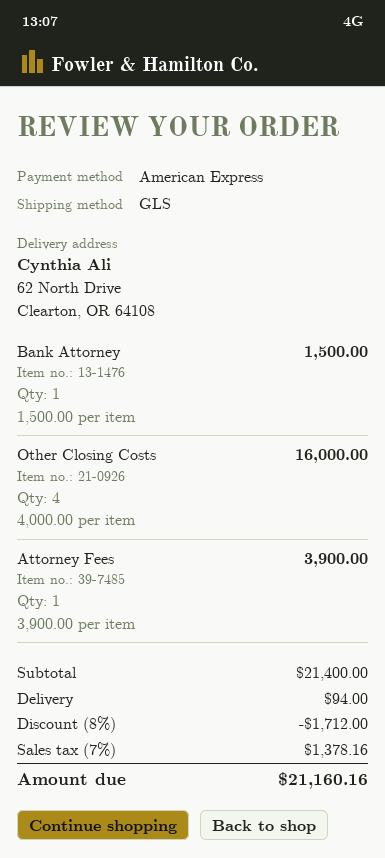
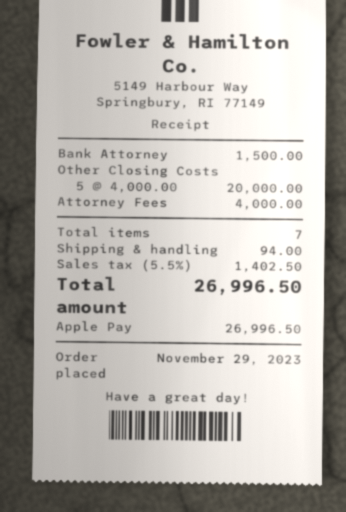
payment method: American Express -> Apple Pay
Other Closing Costs: 4 x 4000.00 = 16000.00 -> 5 x 4000.00 = 20000.00
Attorney Fees: 1 x 3900.00 = 3900.00 -> 1 x 4000.00 = 4000.00
discount: 8% = 1712.00 -> none
tax: 7% = 1378.16 -> 5.5% = 1402.50
total: 21160.16 -> 26996.50

